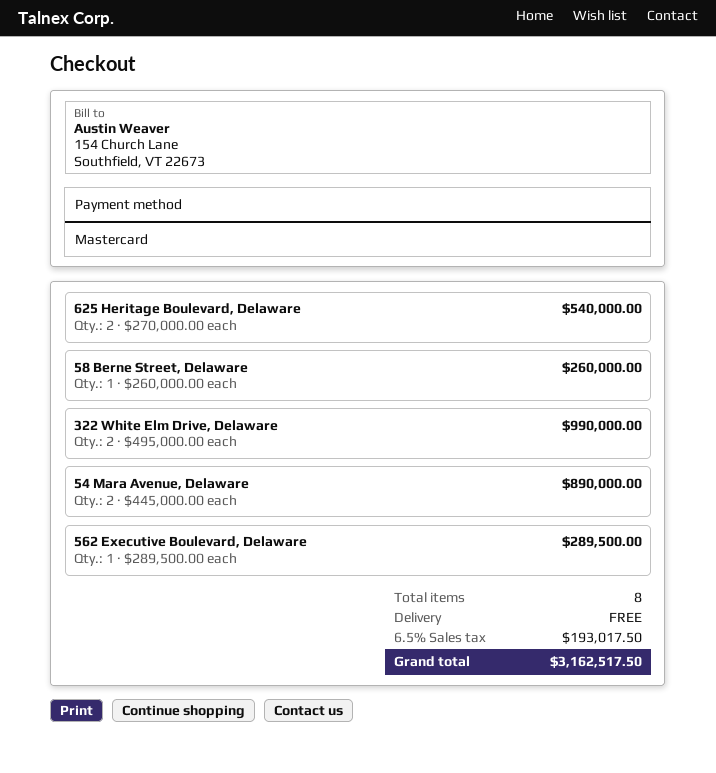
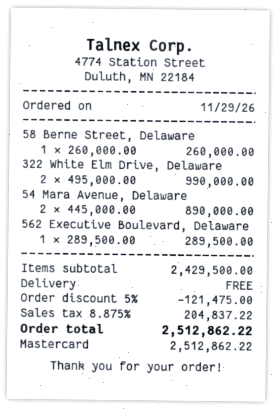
625 Heritage Boulevard, Delaware: 2 x 270000.00 = 540000.00 -> none
discount: none -> 5% = 121475.00
tax: 6.5% = 193017.50 -> 8.875% = 204837.22
total: 3162517.50 -> 2512862.22

